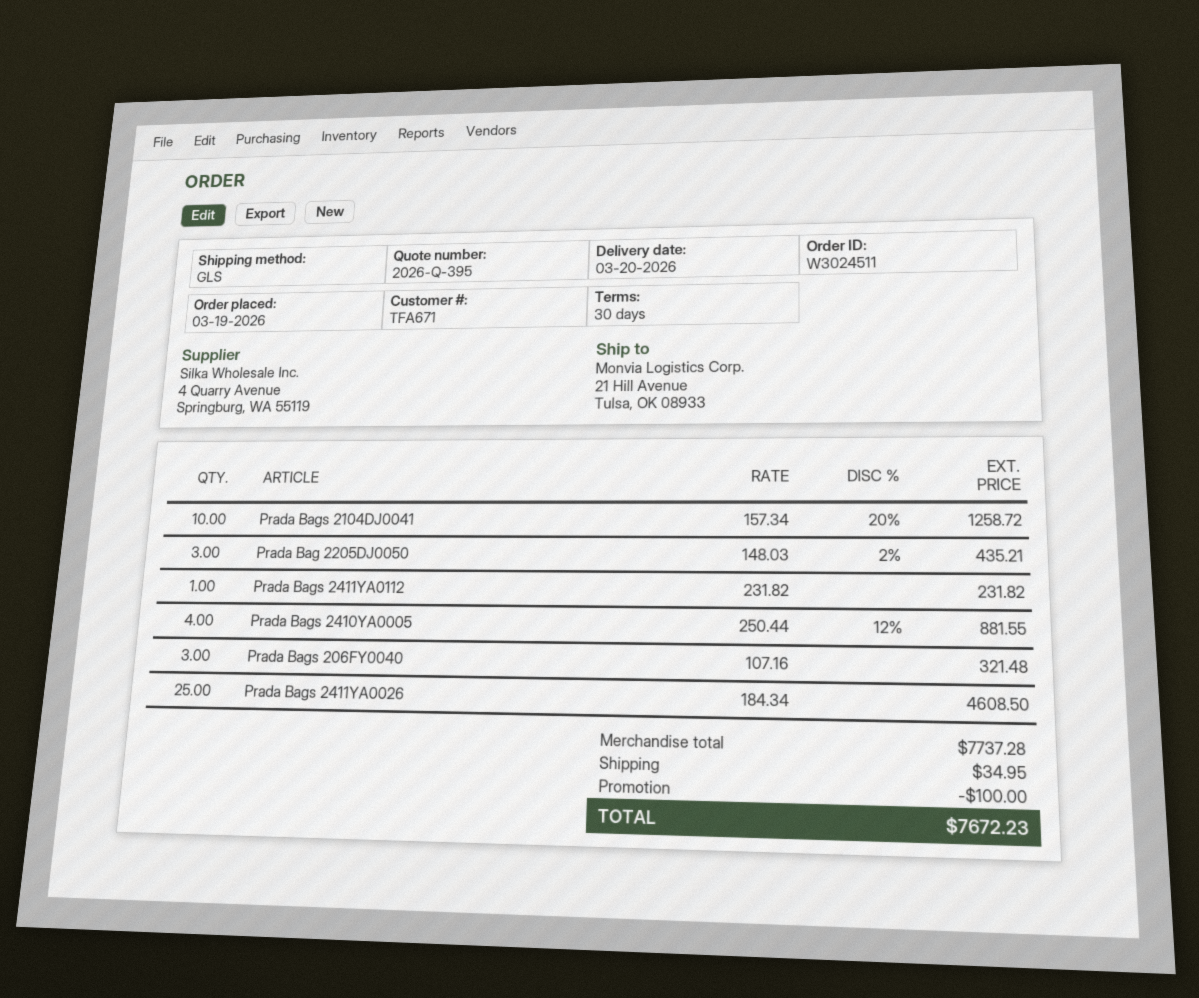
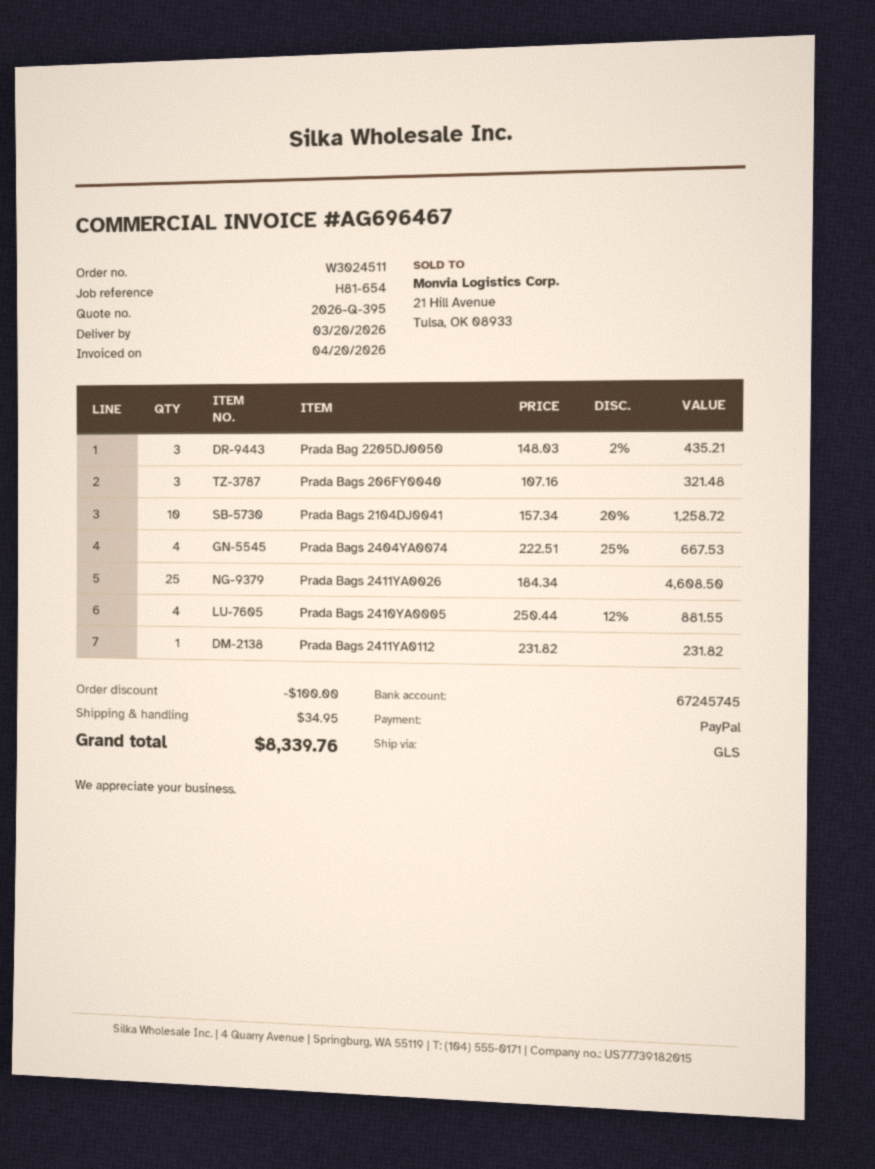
Prada Bags 2404YA0074: none -> 4 x 222.51 - 25% = 667.53
total: 7672.23 -> 8339.76

